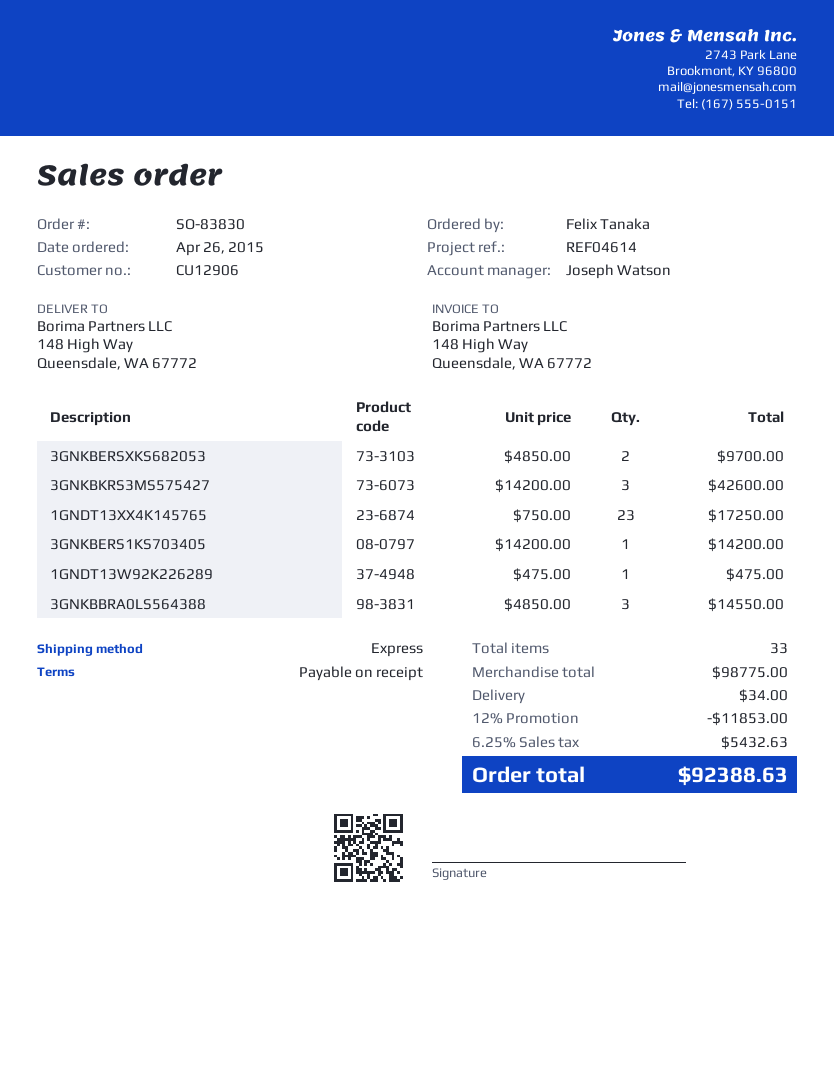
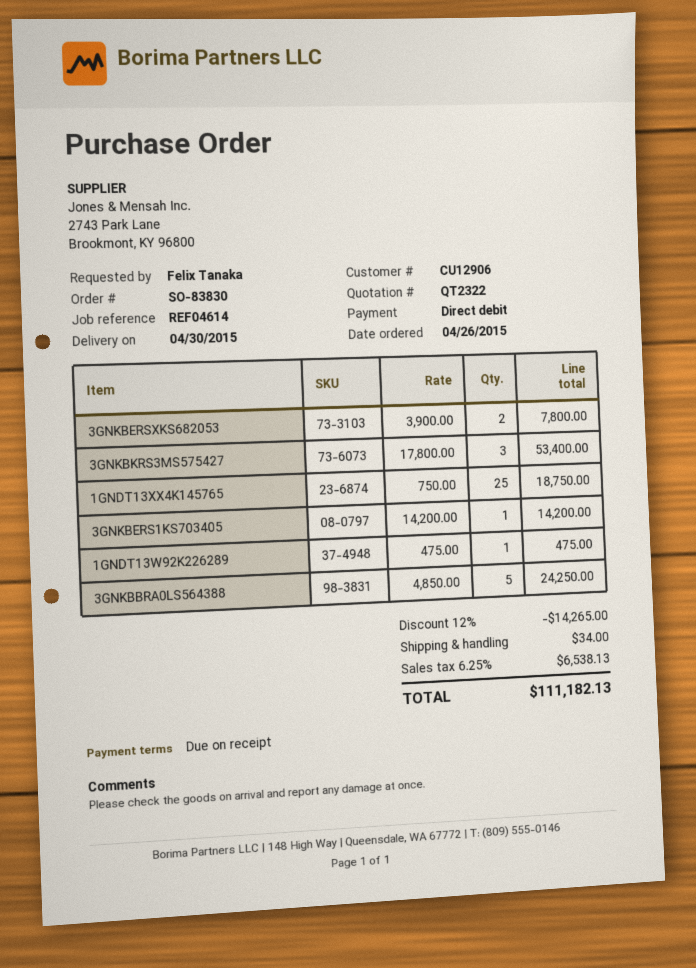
3GNKBERSXKS682053: 2 x 4850.00 = 9700.00 -> 2 x 3900.00 = 7800.00
3GNKBKRS3MS575427: 3 x 14200.00 = 42600.00 -> 3 x 17800.00 = 53400.00
1GNDT13XX4K145765: 23 x 750.00 = 17250.00 -> 25 x 750.00 = 18750.00
3GNKBBRA0LS564388: 3 x 4850.00 = 14550.00 -> 5 x 4850.00 = 24250.00
discount: 12% = 11853.00 -> 12% = 14265.00
tax: 6.25% = 5432.63 -> 6.25% = 6538.13
total: 92388.63 -> 111182.13

